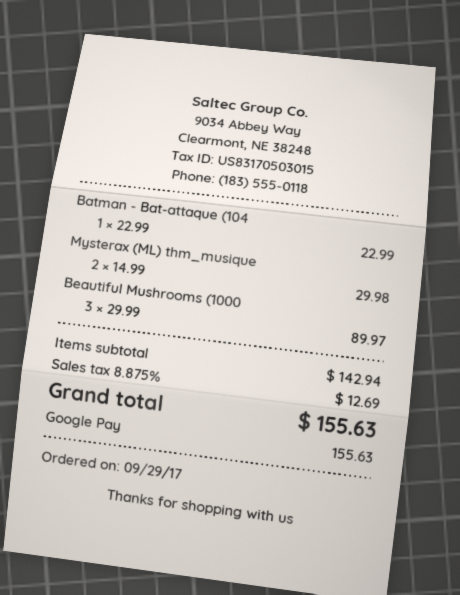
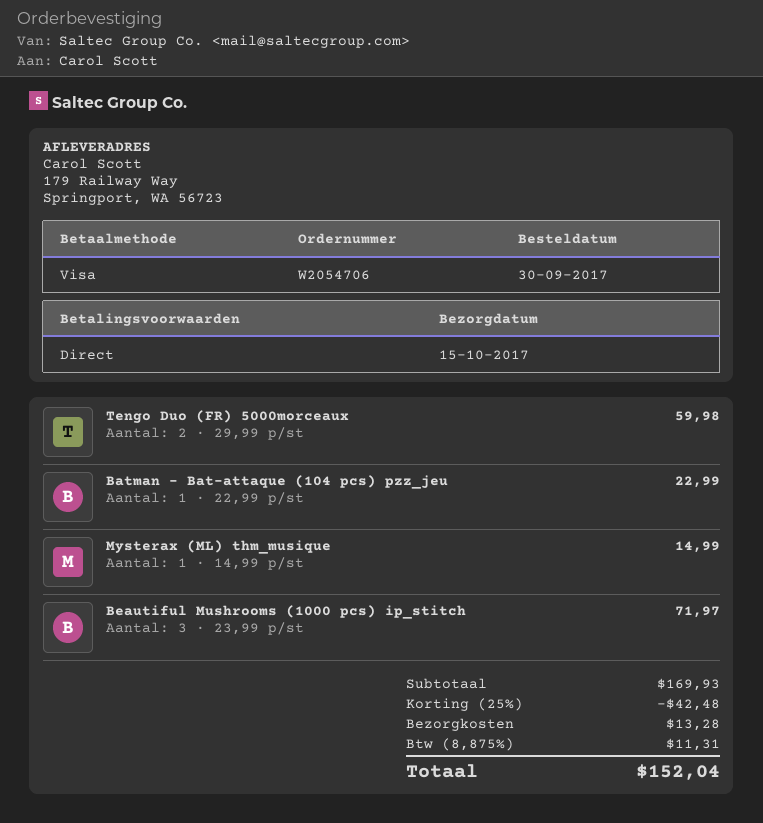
order date: 2017-09-29 -> 2017-09-30
payment method: Google Pay -> Visa
Mysterax (ML) thm_musique: 2 x 14.99 = 29.98 -> 1 x 14.99 = 14.99
Beautiful Mushrooms (1000: 3 x 29.99 = 89.97 -> 3 x 23.99 = 71.97
Tengo Duo (FR) 5000morceaux: none -> 2 x 29.99 = 59.98
subtotal: 142.94 -> 169.93
discount: none -> 25% = 42.48
shipping: none -> 13.28
tax: 8.875% = 12.69 -> 8.875% = 11.31
total: 155.63 -> 152.04

